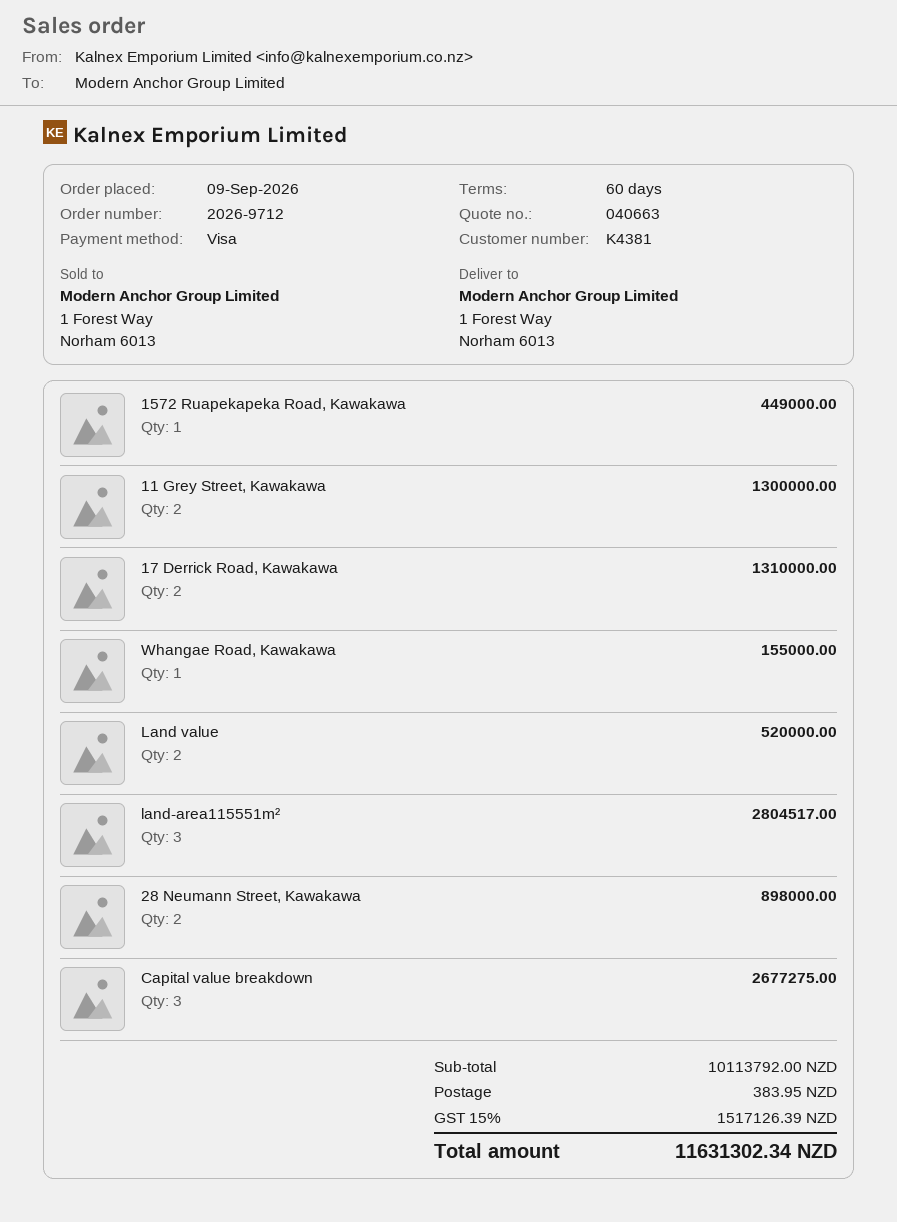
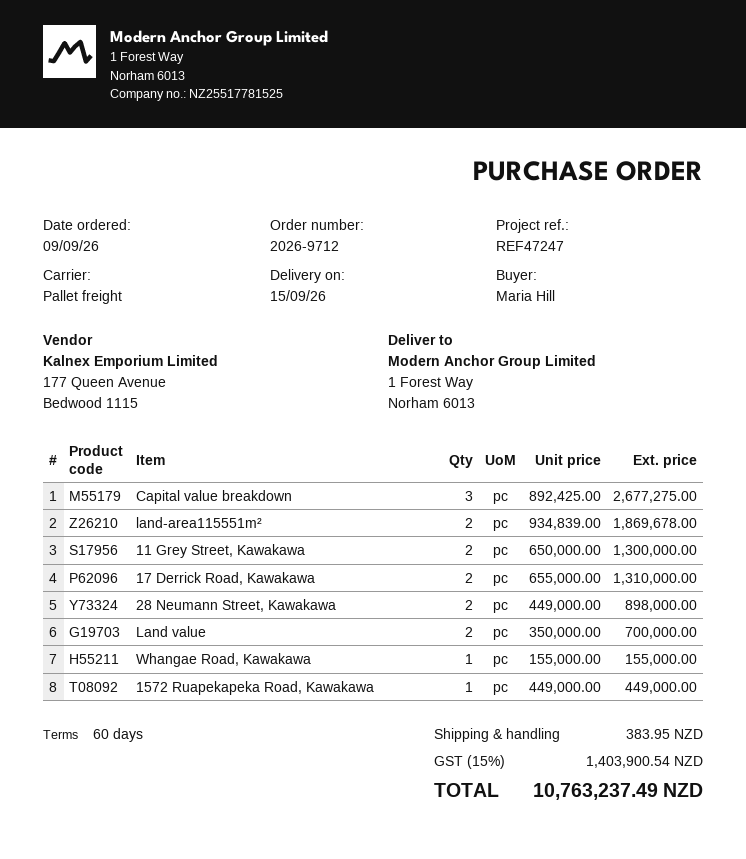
Land value: 2 for 520000.00 -> 2 for 700000.00
land-area115551m²: 3 for 2804517.00 -> 2 for 1869678.00
tax: 15% = 1517126.39 -> 15% = 1403900.54
total: 11631302.34 -> 10763237.49

